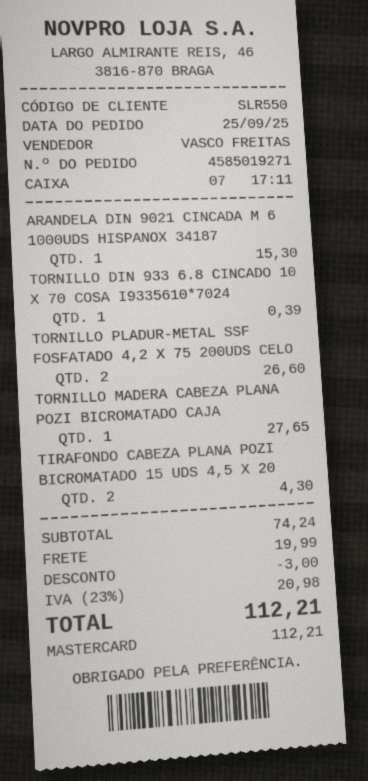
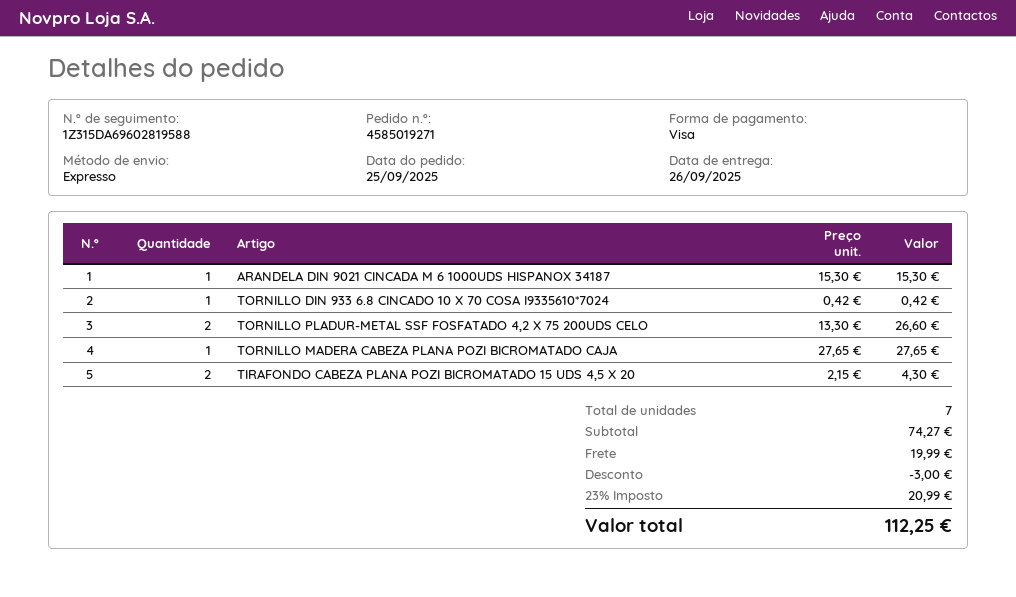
payment method: Mastercard -> Visa
TORNILLO DIN 933 6.8 CINCADO 10 X 70 COSA I9335610*7024: 1 for 0.39 -> 1 for 0.42
subtotal: 74.24 -> 74.27
tax: 23% = 20.98 -> 23% = 20.99
total: 112.21 -> 112.25

